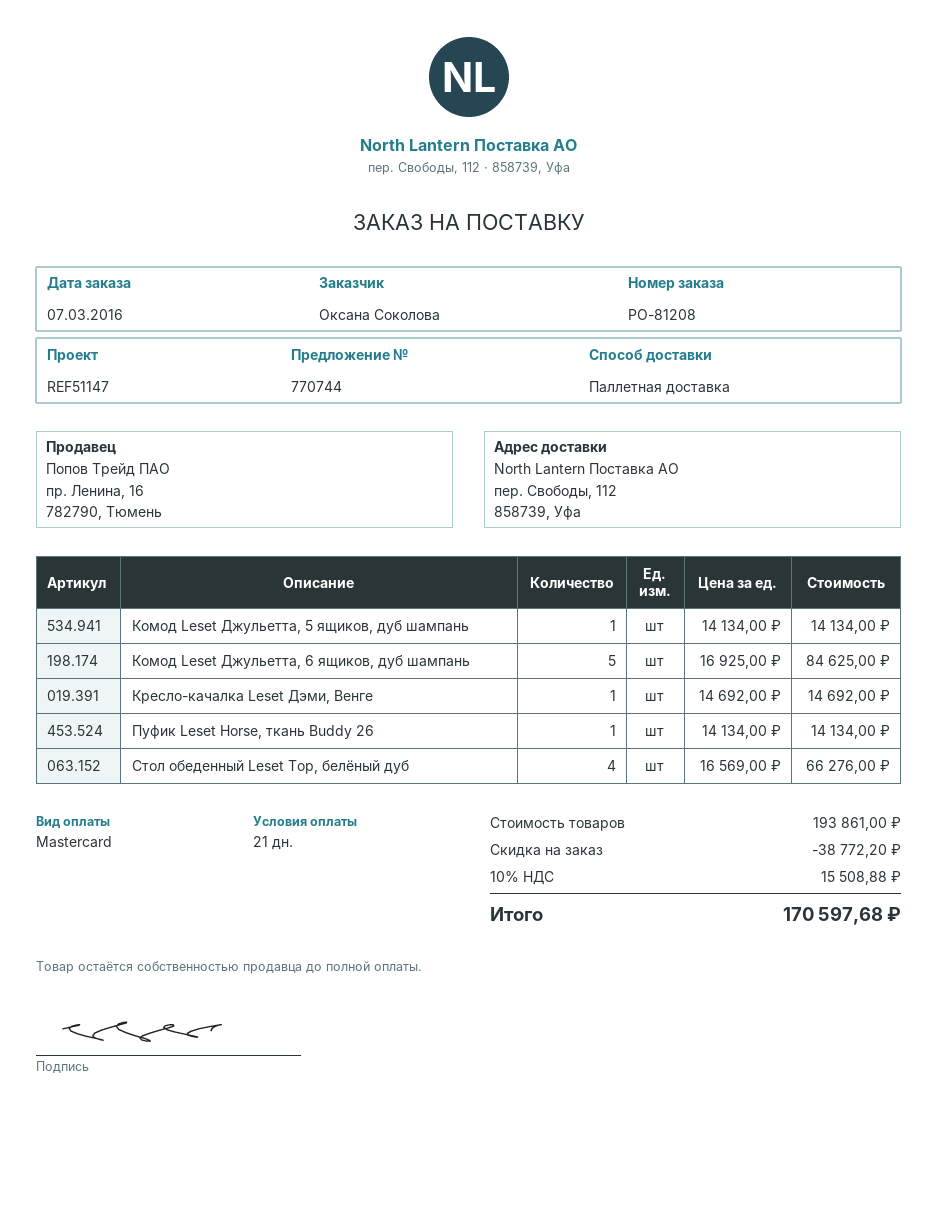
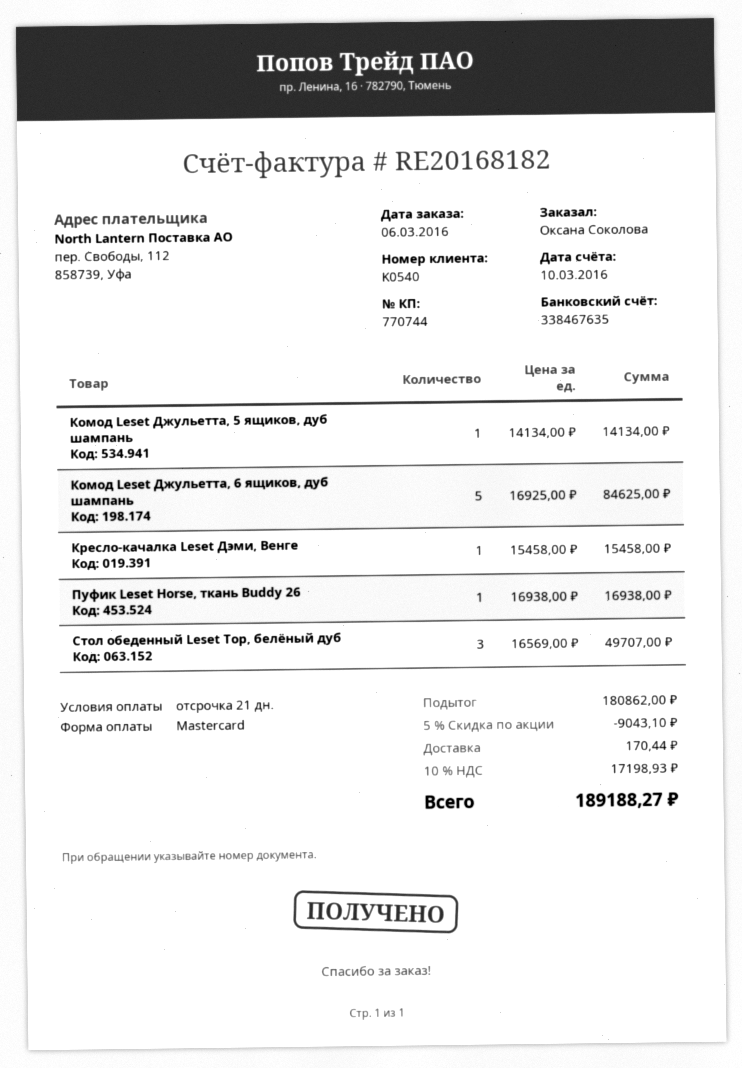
order date: 2016-03-07 -> 2016-03-06
Кресло-качалка Leset Дэми, Венге: 1 x 14692.00 = 14692.00 -> 1 x 15458.00 = 15458.00
Пуфик Leset Horse, ткань Buddy 26: 1 x 14134.00 = 14134.00 -> 1 x 16938.00 = 16938.00
Стол обеденный Leset Тор, белёный дуб: 4 x 16569.00 = 66276.00 -> 3 x 16569.00 = 49707.00
subtotal: 193861.00 -> 180862.00
discount: 38772.20 -> 9043.10
shipping: none -> 170.44
tax: 10% = 15508.88 -> 10% = 17198.93
total: 170597.68 -> 189188.27

